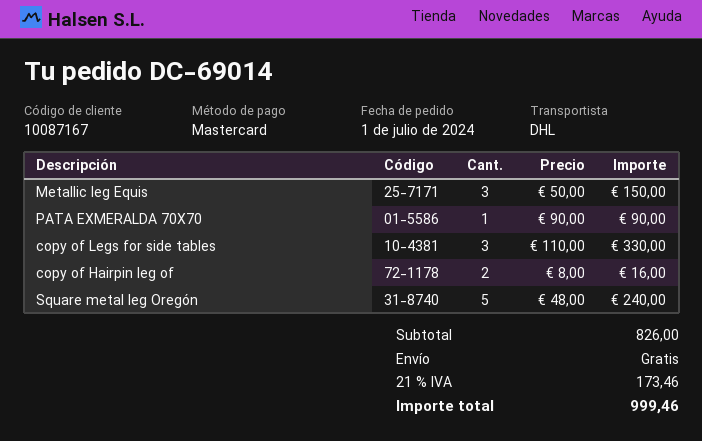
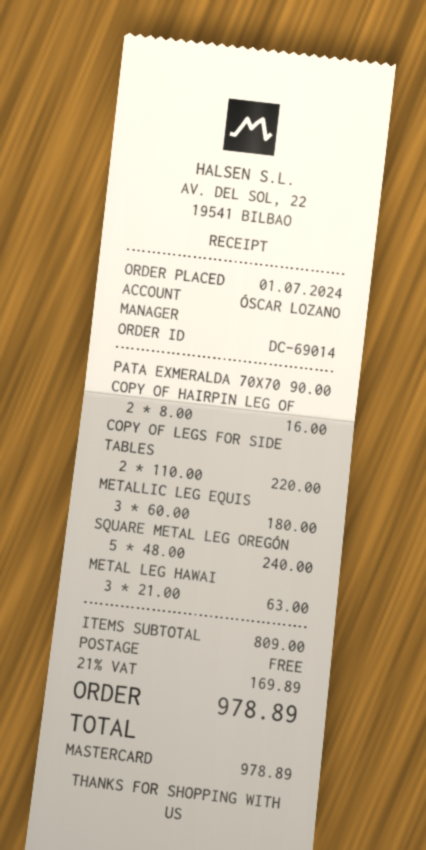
Metallic leg Equis: 3 x 50.00 = 150.00 -> 3 x 60.00 = 180.00
copy of Legs for side tables: 3 x 110.00 = 330.00 -> 2 x 110.00 = 220.00
METAL LEG HAWAI: none -> 3 x 21.00 = 63.00
subtotal: 826.00 -> 809.00
tax: 21% = 173.46 -> 21% = 169.89
total: 999.46 -> 978.89

